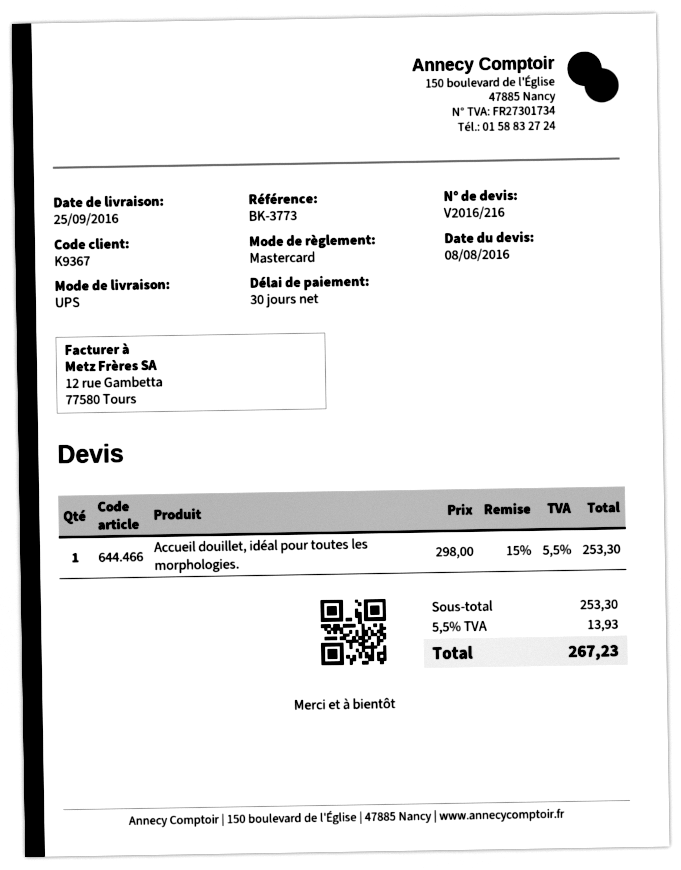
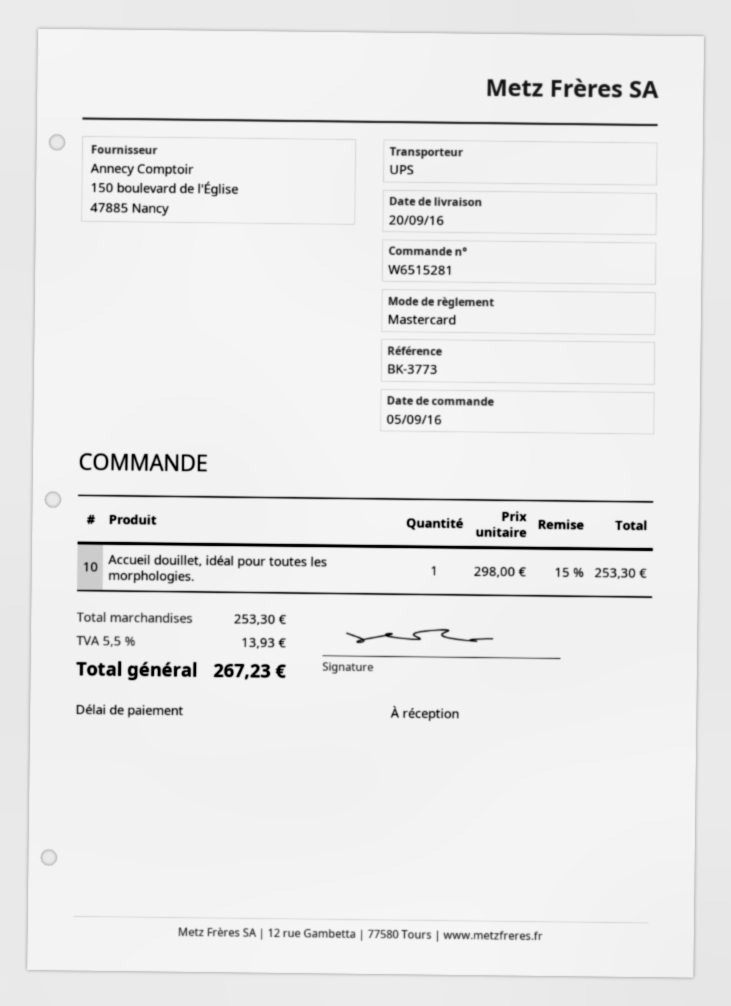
delivery date: 2016-09-25 -> 2016-09-20
payment terms: 30 days -> on receipt

